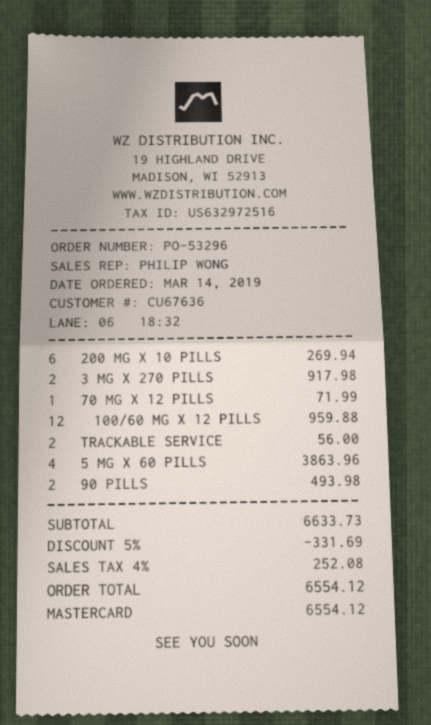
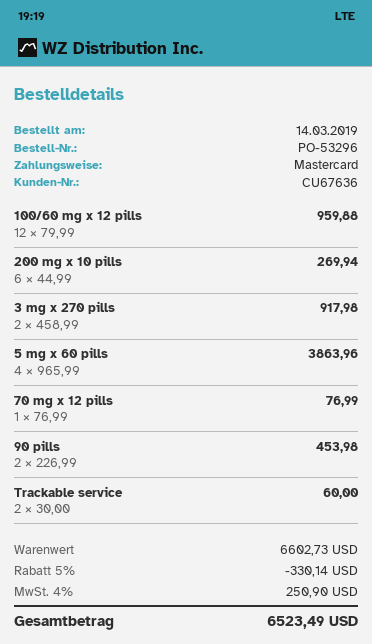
70 MG X 12 PILLS: 1 for 71.99 -> 1 for 76.99
TRACKABLE SERVICE: 2 for 56.00 -> 2 for 60.00
90 PILLS: 2 for 493.98 -> 2 for 453.98
subtotal: 6633.73 -> 6602.73
discount: 5% = 331.69 -> 5% = 330.14
tax: 4% = 252.08 -> 4% = 250.90
total: 6554.12 -> 6523.49

